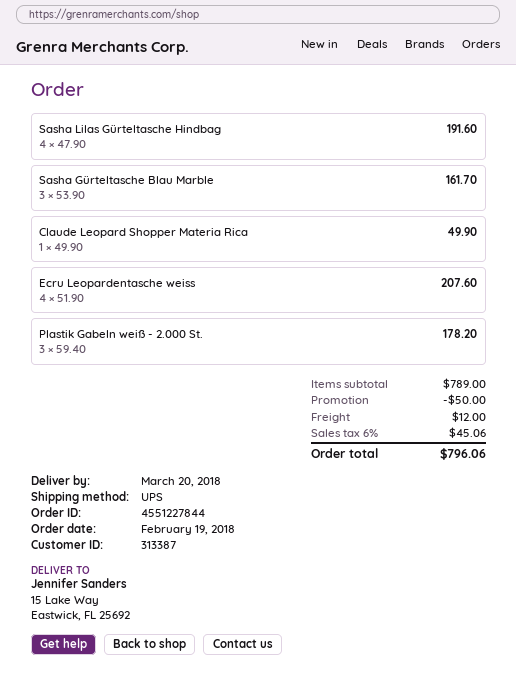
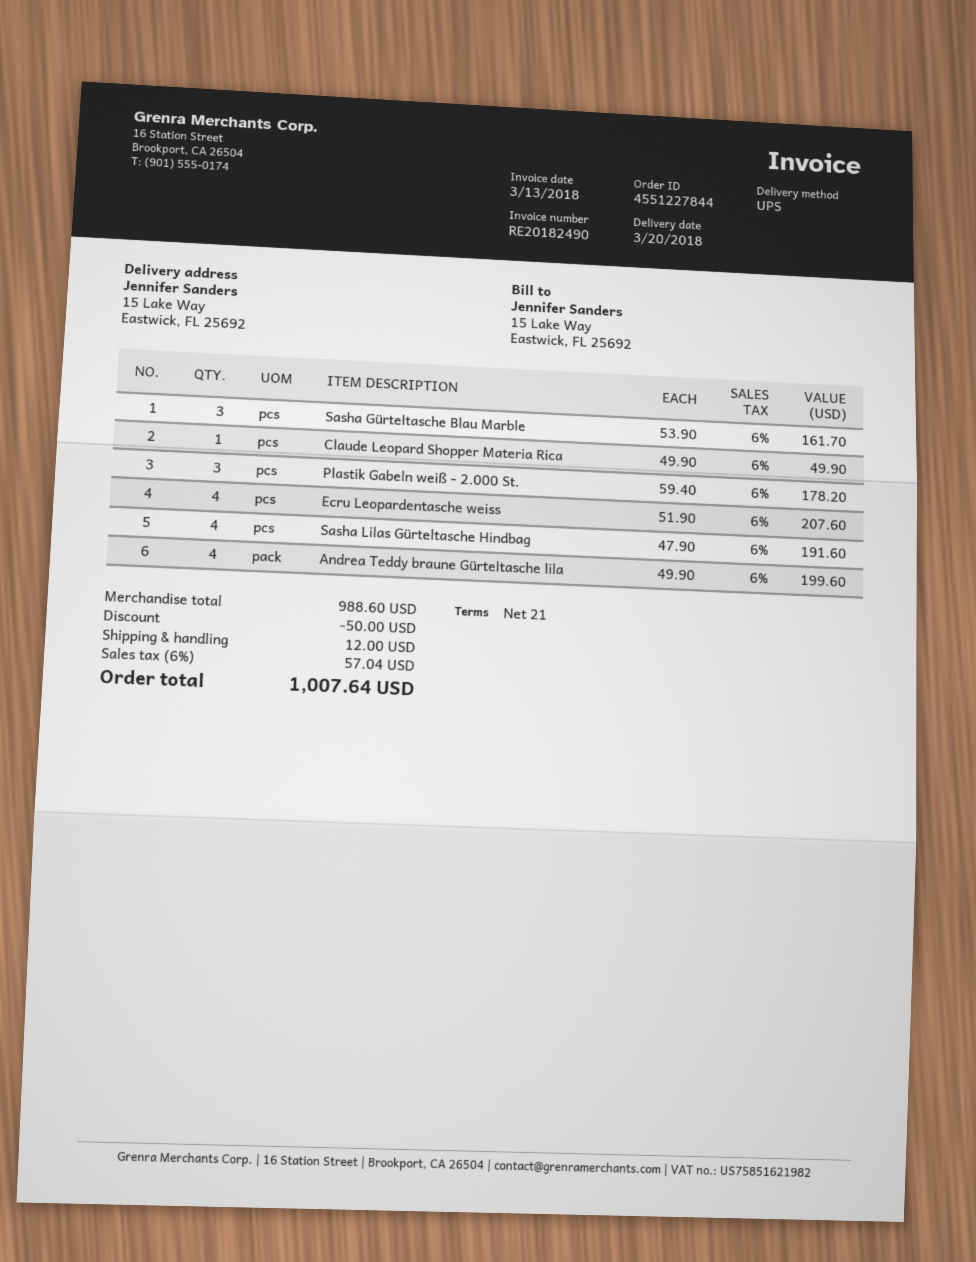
Andrea Teddy braune Gürteltasche lila: none -> 4 x 49.90 = 199.60
subtotal: 789.00 -> 988.60
tax: 6% = 45.06 -> 6% = 57.04
total: 796.06 -> 1007.64

